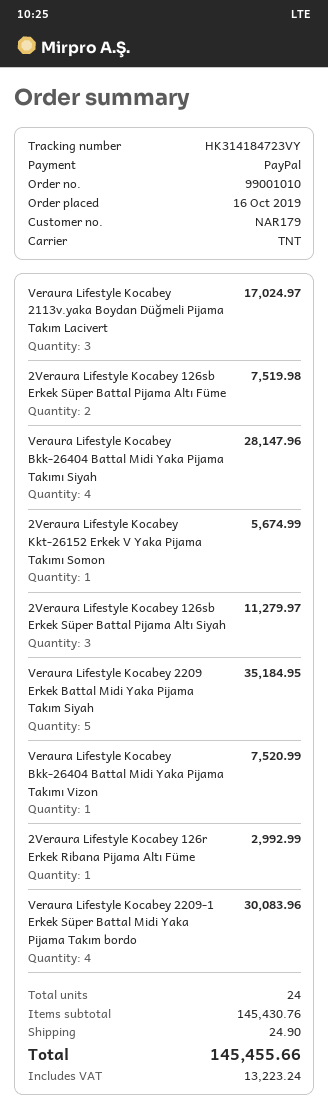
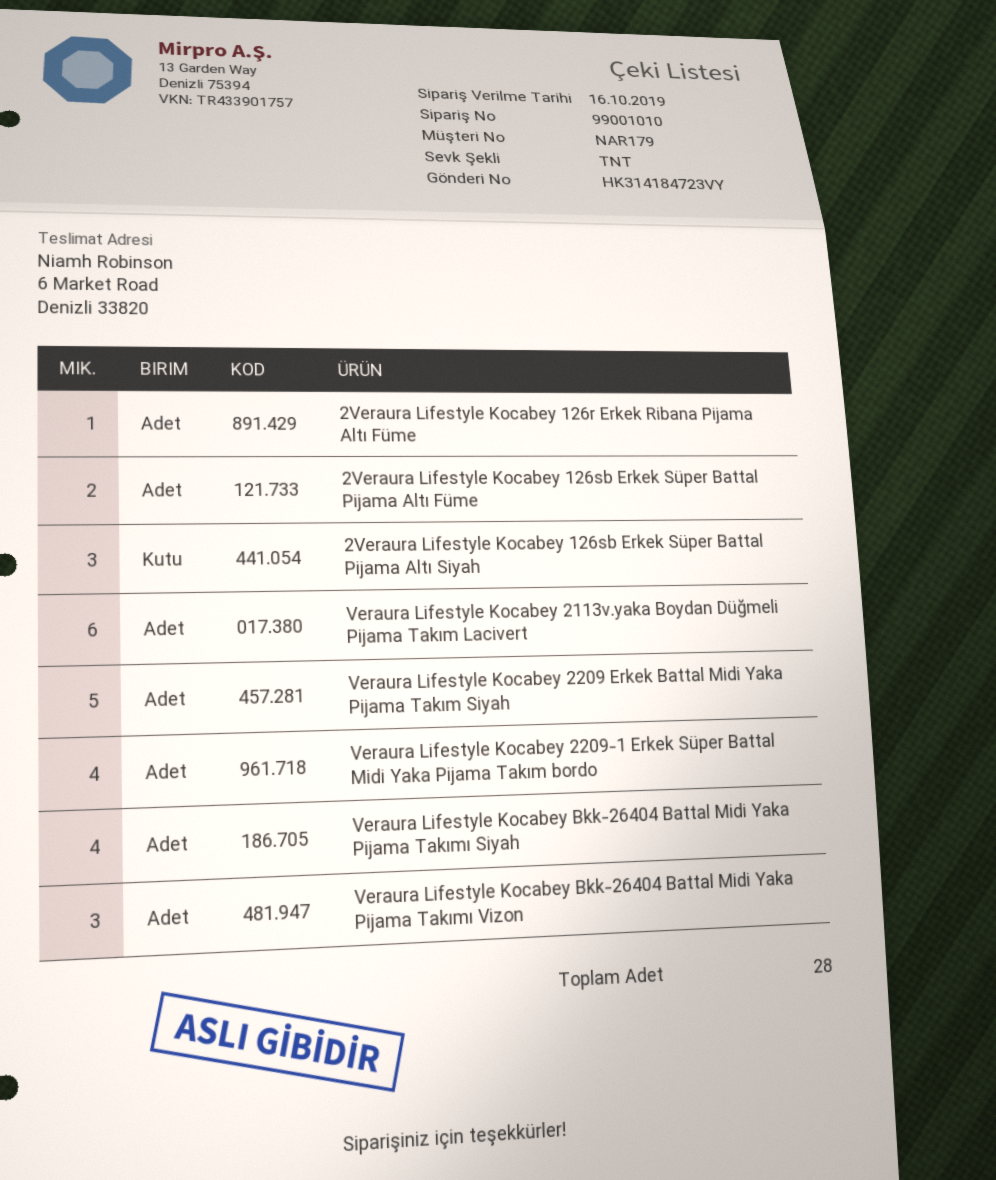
Veraura Lifestyle Kocabey 2113v.yaka Boydan Düğmeli Pijama Takım Lacivert: 3 -> 6
2Veraura Lifestyle Kocabey Kkt-26152 Erkek V Yaka Pijama Takımı Somon: 1 -> none
Veraura Lifestyle Kocabey Bkk-26404 Battal Midi Yaka Pijama Takımı Vizon: 1 -> 3
total quantity: 24 -> 28

